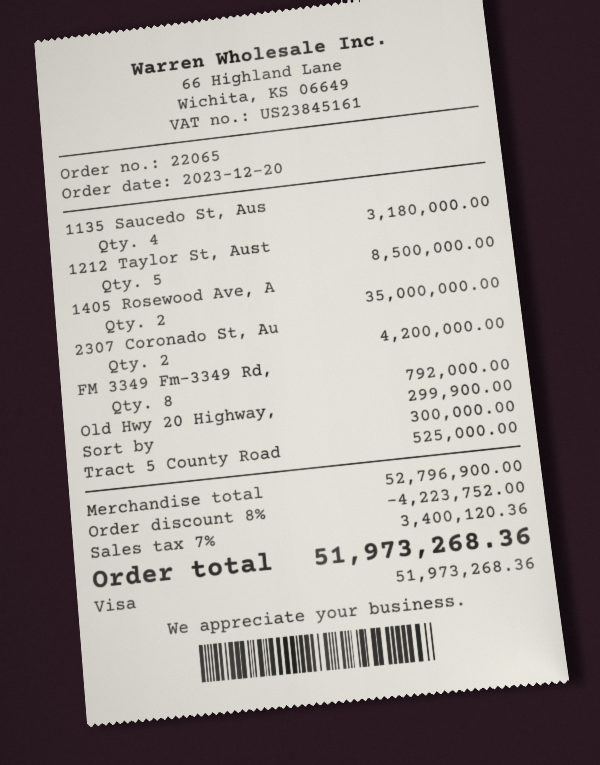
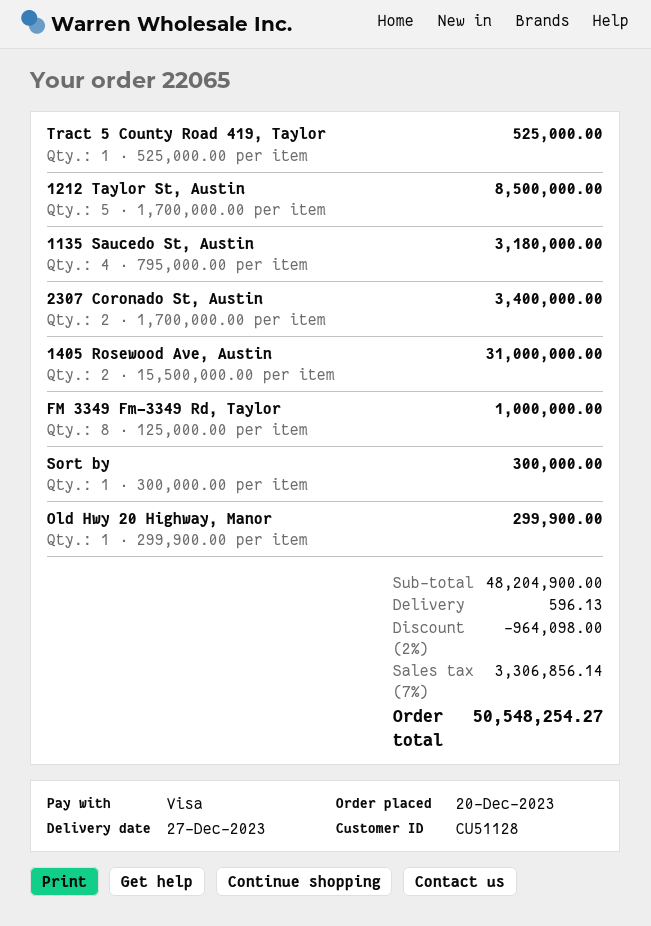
1405 Rosewood Ave, A: 2 for 35000000.00 -> 2 for 31000000.00
2307 Coronado St, Au: 2 for 4200000.00 -> 2 for 3400000.00
FM 3349 Fm-3349 Rd,: 8 for 792000.00 -> 8 for 1000000.00
subtotal: 52796900.00 -> 48204900.00
discount: 8% = 4223752.00 -> 2% = 964098.00
shipping: none -> 596.13
tax: 7% = 3400120.36 -> 7% = 3306856.14
total: 51973268.36 -> 50548254.27

